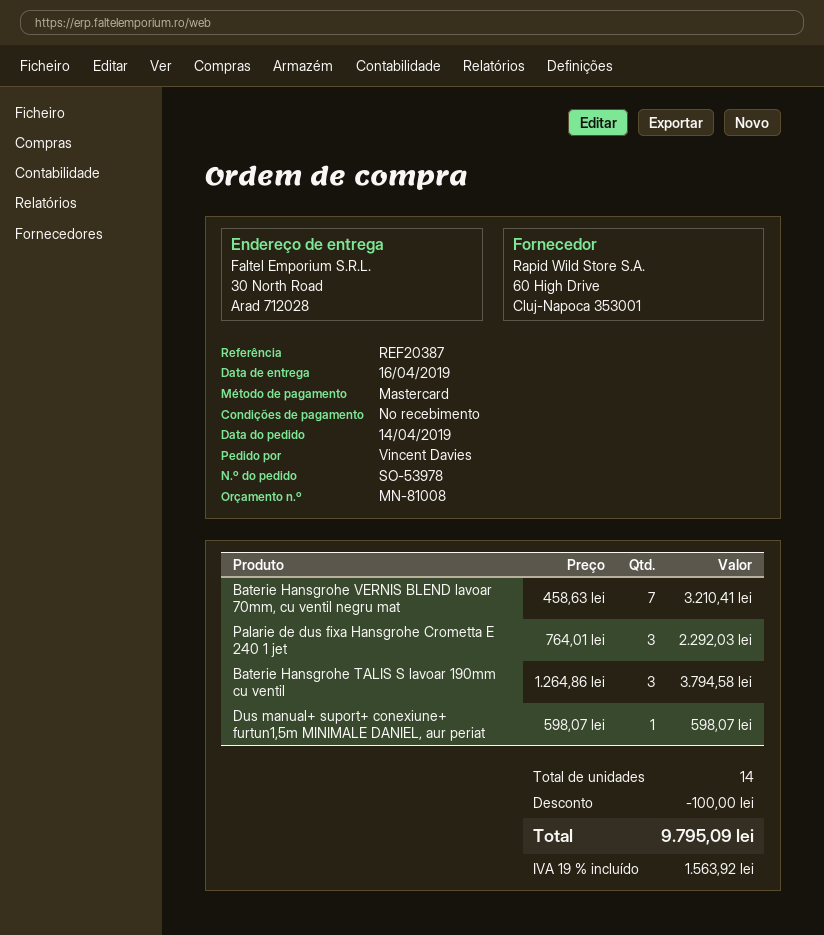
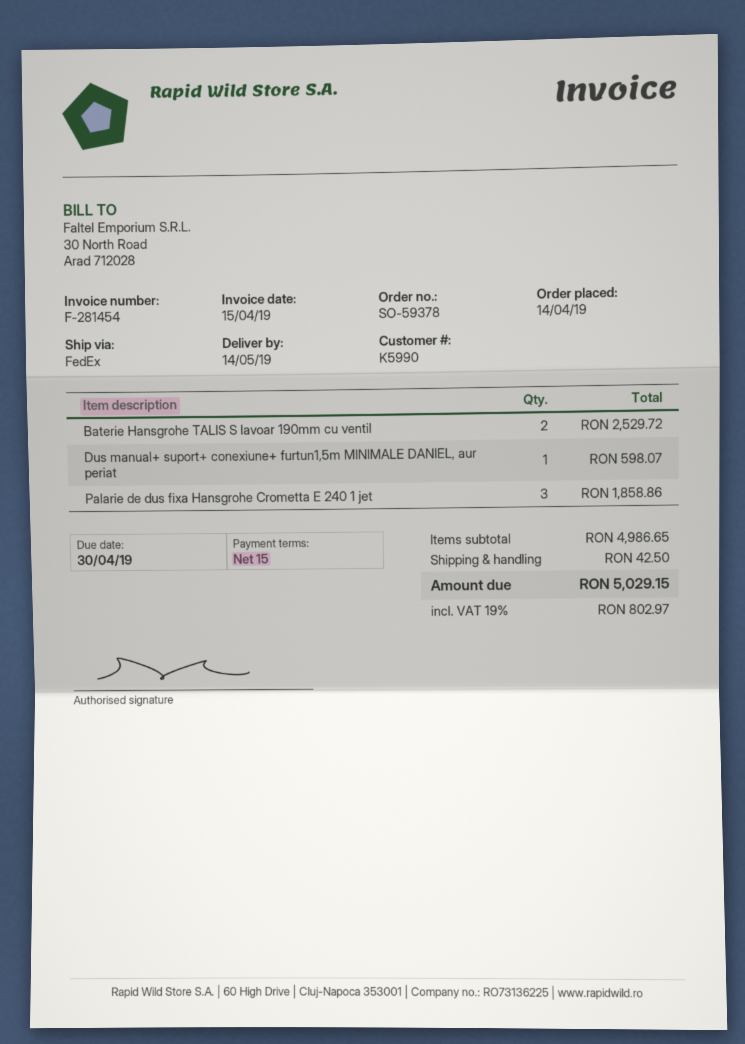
order number: SO-53978 -> SO-59378
delivery date: 2019-04-16 -> 2019-05-14
payment terms: on receipt -> 15 days
Baterie Hansgrohe VERNIS BLEND lavoar 70mm, cu ventil negru mat: 7 for 3210.41 -> none
Palarie de dus fixa Hansgrohe Crometta E 240 1 jet: 3 for 2292.03 -> 3 for 1858.86
Baterie Hansgrohe TALIS S lavoar 190mm cu ventil: 3 for 3794.58 -> 2 for 2529.72
discount: 100.00 -> none
shipping: none -> 42.50
tax: 19% = 1563.92 -> 19% = 802.97
total: 9795.09 -> 5029.15

